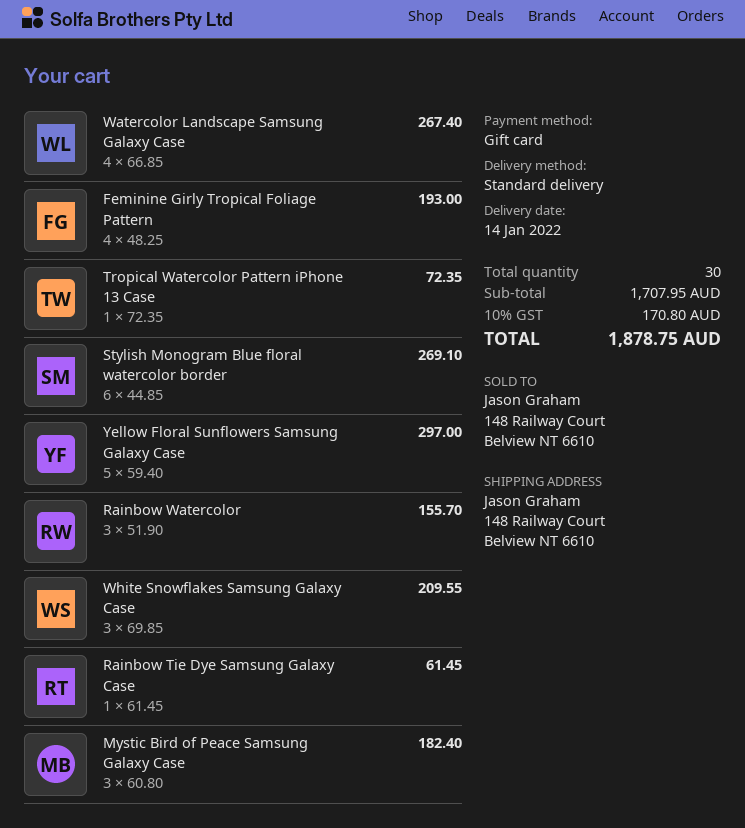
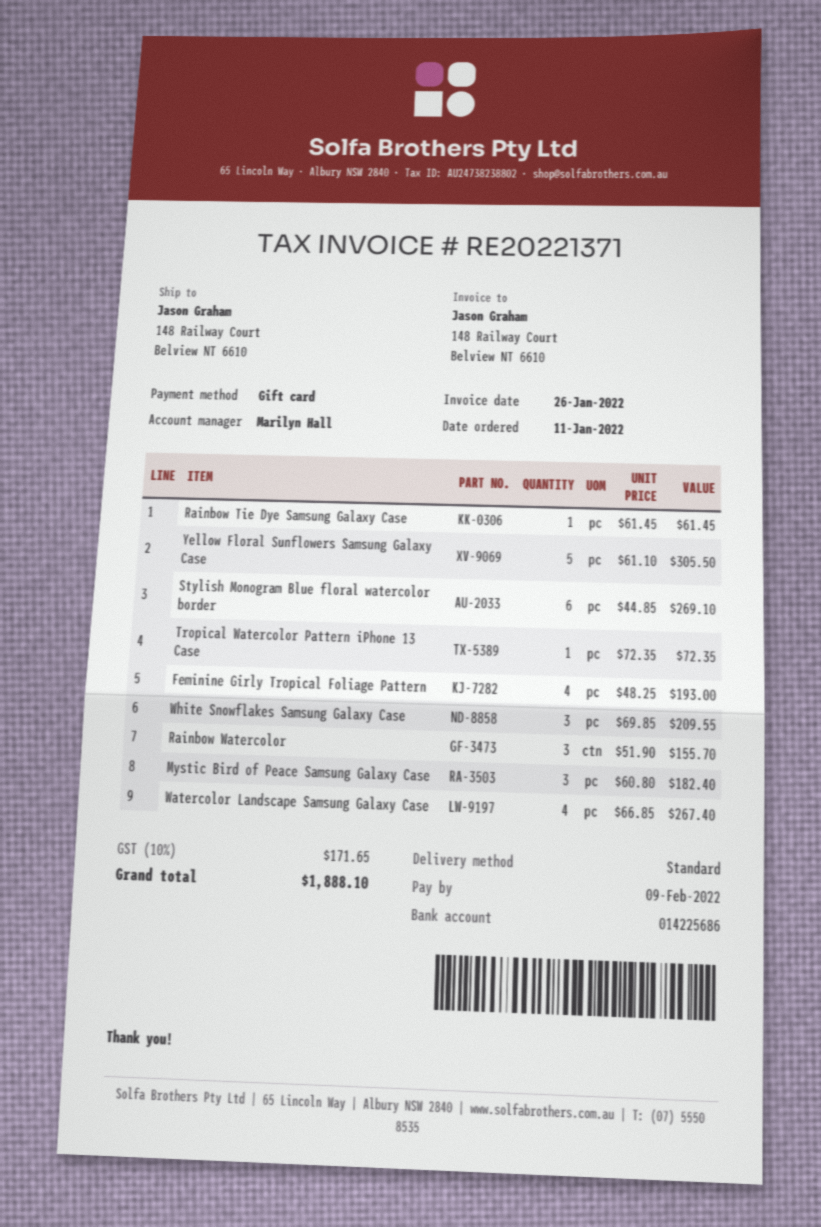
Yellow Floral Sunflowers Samsung Galaxy Case: 5 x 59.40 = 297.00 -> 5 x 61.10 = 305.50
tax: 10% = 170.80 -> 10% = 171.65
total: 1878.75 -> 1888.10

